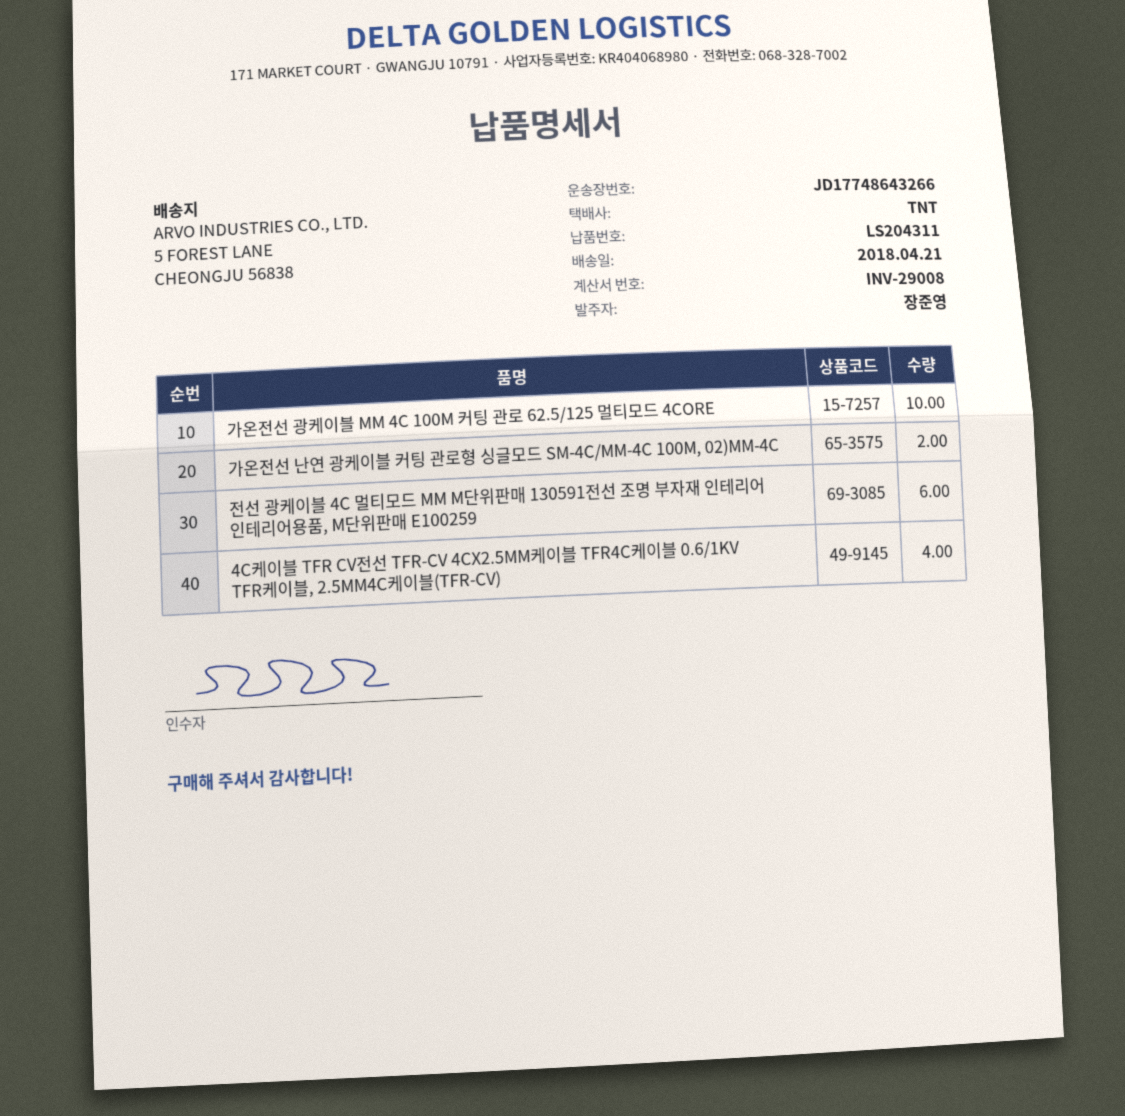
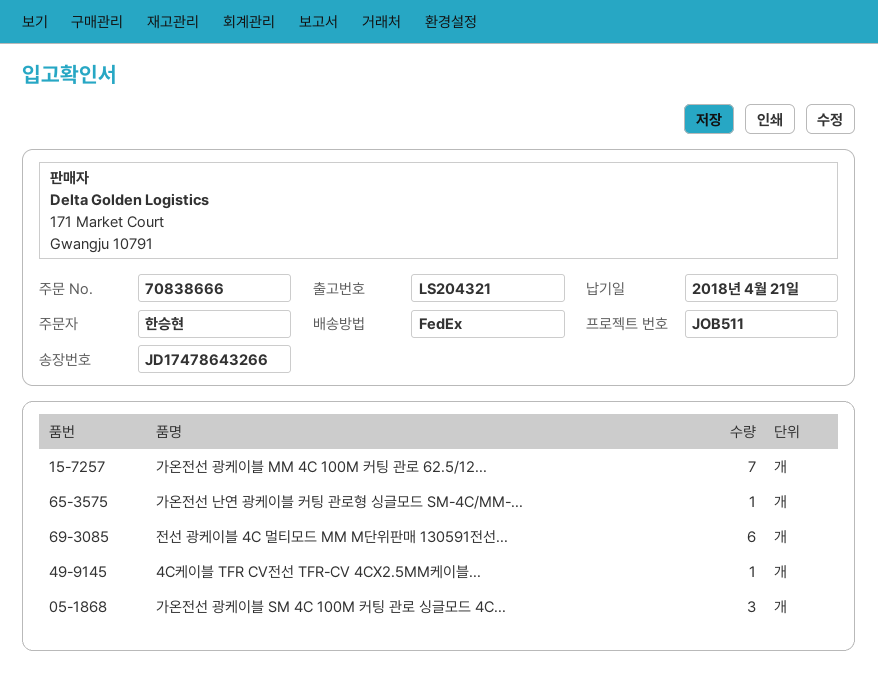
delivery note number: LS204311 -> LS204321
ordered by: 장준영 -> 한승현
shipping method: TNT -> FedEx
tracking number: JD17748643266 -> JD17478643266
가온전선 광케이블 MM 4C 100M 커팅 관로 62.5/125 멀티모드 4CORE: 10 -> 7
가온전선 난연 광케이블 커팅 관로형 싱글모드 SM-4C/MM-4C 100M, 02)MM-4C: 2 -> 1
4C케이블 TFR CV전선 TFR-CV 4CX2.5MM케이블 TFR4C케이블 0.6/1KV TFR케이블, 2.5MM4C케이블(TFR-CV): 4 -> 1
가온전선 광케이블 SM 4C 100M 커팅 관로 싱글모드 4C...: none -> 3

